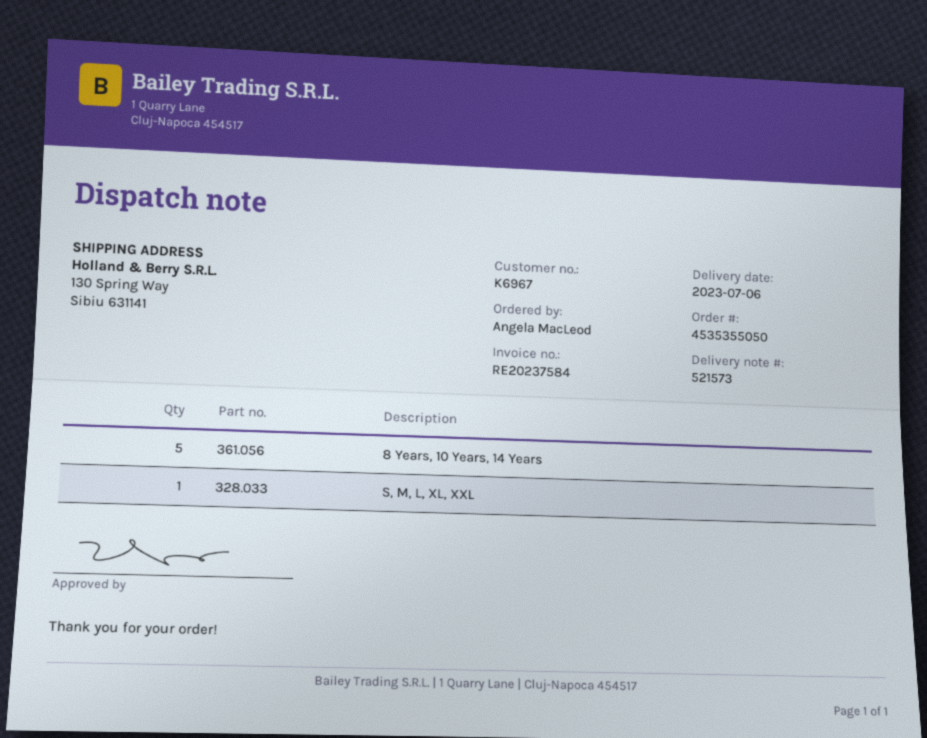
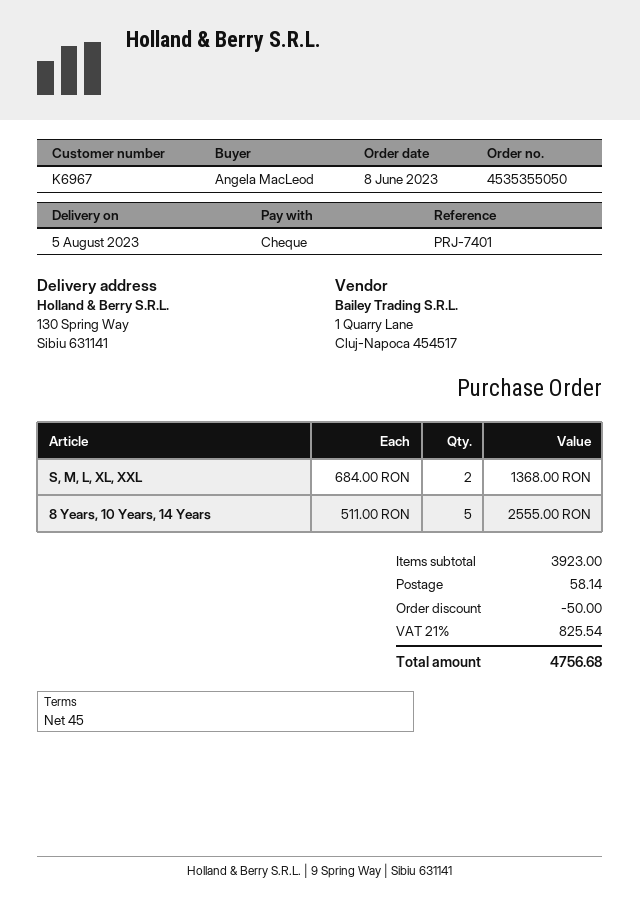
delivery date: 2023-07-06 -> 2023-08-05
S, M, L, XL, XXL: 1 -> 2

